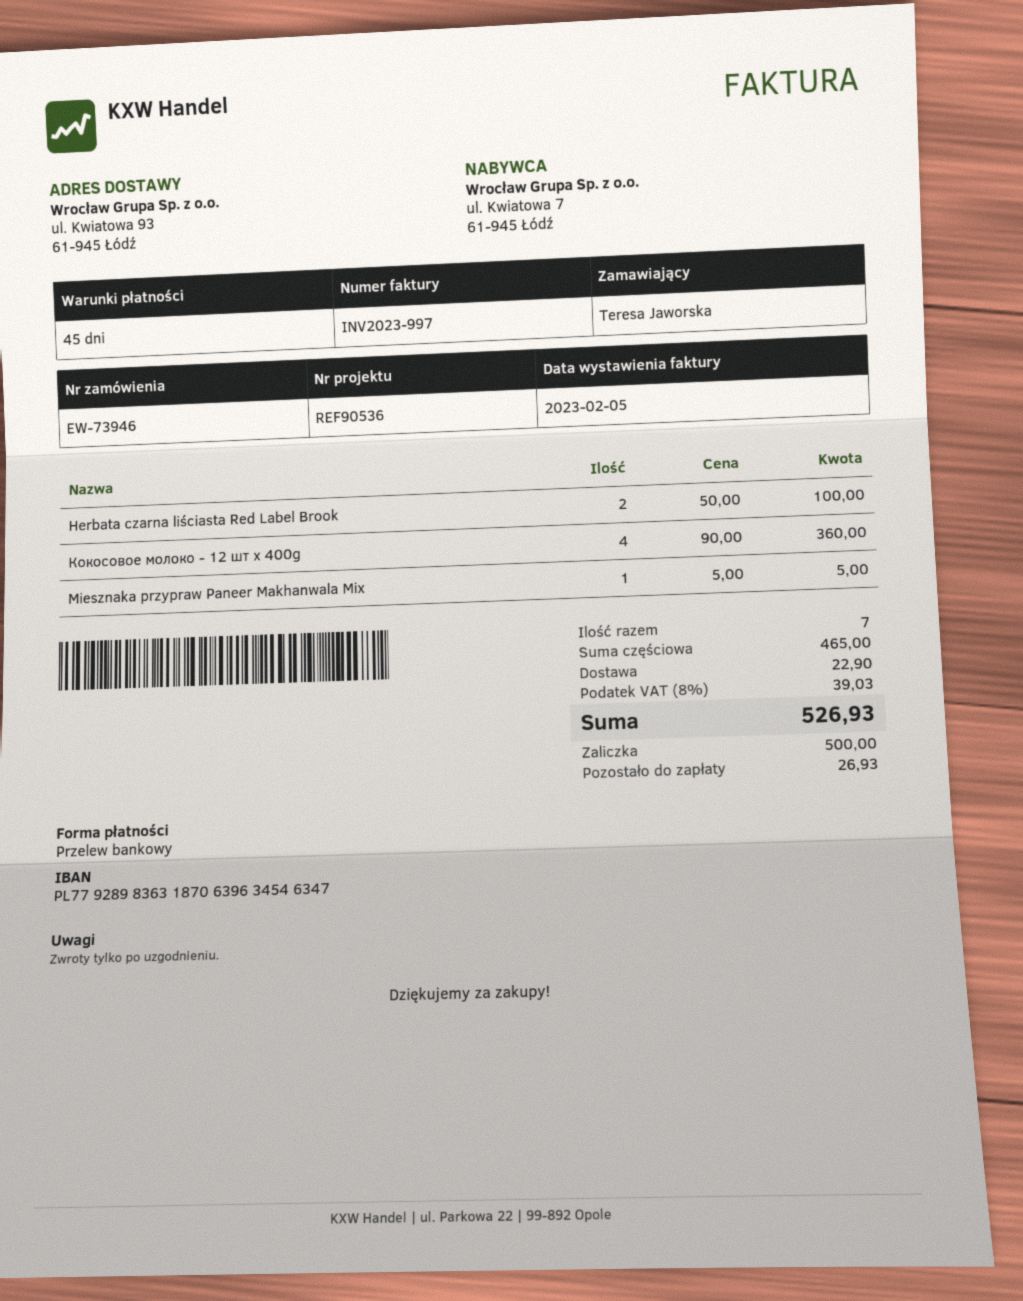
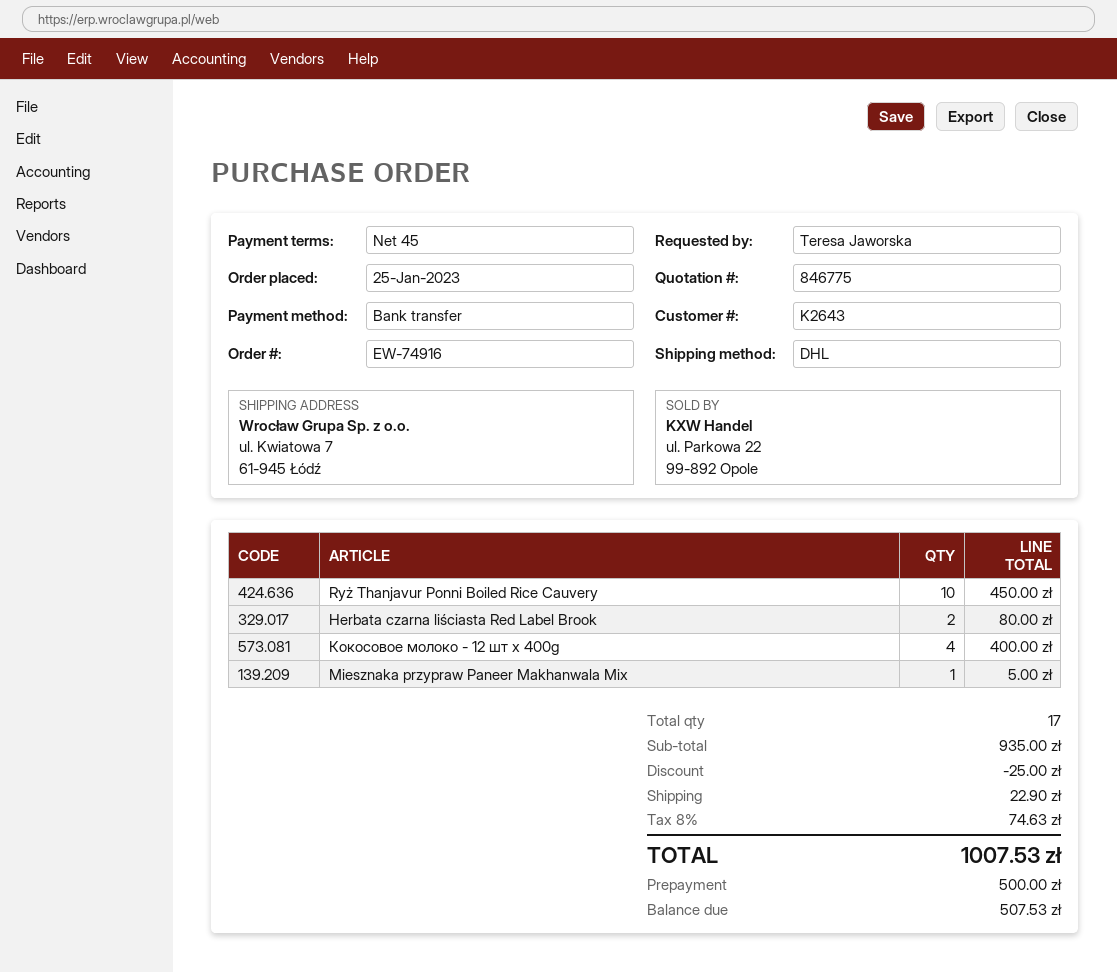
order number: EW-73946 -> EW-74916
ship to: ul. Kwiatowa 93, 61-945 Łódź -> ul. Kwiatowa 7, 61-945 Łódź
Herbata czarna liściasta Red Label Brook: 2 for 100.00 -> 2 for 80.00
Кокосовое молоко - 12 шт x 400g: 4 for 360.00 -> 4 for 400.00
Ryż Thanjavur Ponni Boiled Rice Cauvery: none -> 10 for 450.00
total quantity: 7 -> 17
subtotal: 465.00 -> 935.00
discount: none -> 25.00
tax: 8% = 39.03 -> 8% = 74.63
total: 526.93 -> 1007.53
balance: 26.93 -> 507.53

